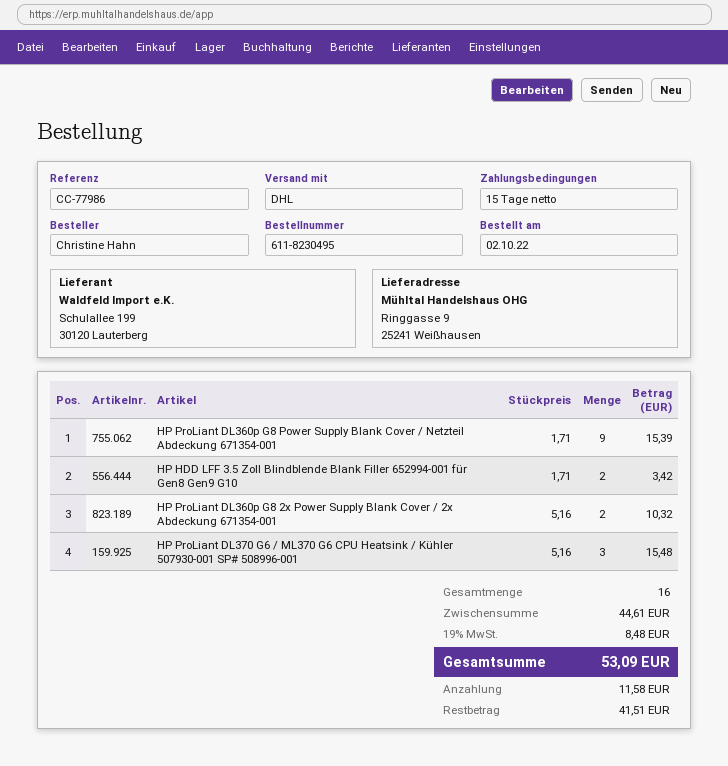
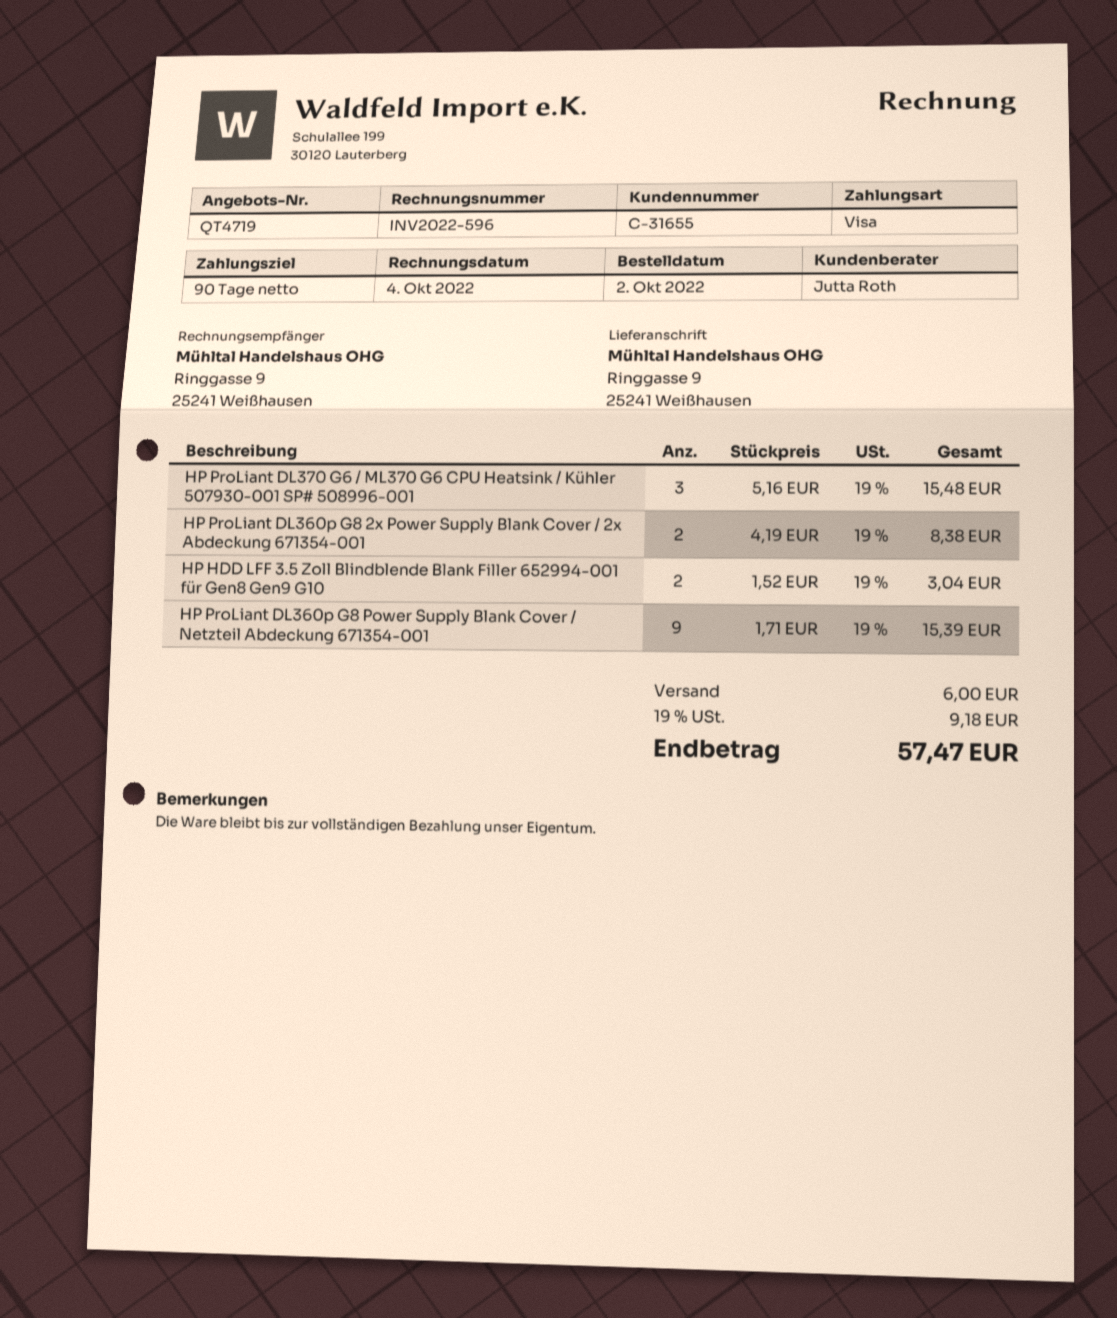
payment terms: 15 days -> 90 days
HP HDD LFF 3.5 Zoll Blindblende Blank Filler 652994-001 für Gen8 Gen9 G10: 2 x 1.71 = 3.42 -> 2 x 1.52 = 3.04
HP ProLiant DL360p G8 2x Power Supply Blank Cover / 2x Abdeckung 671354-001: 2 x 5.16 = 10.32 -> 2 x 4.19 = 8.38
shipping: none -> 6.00
tax: 19% = 8.48 -> 19% = 9.18
total: 53.09 -> 57.47

